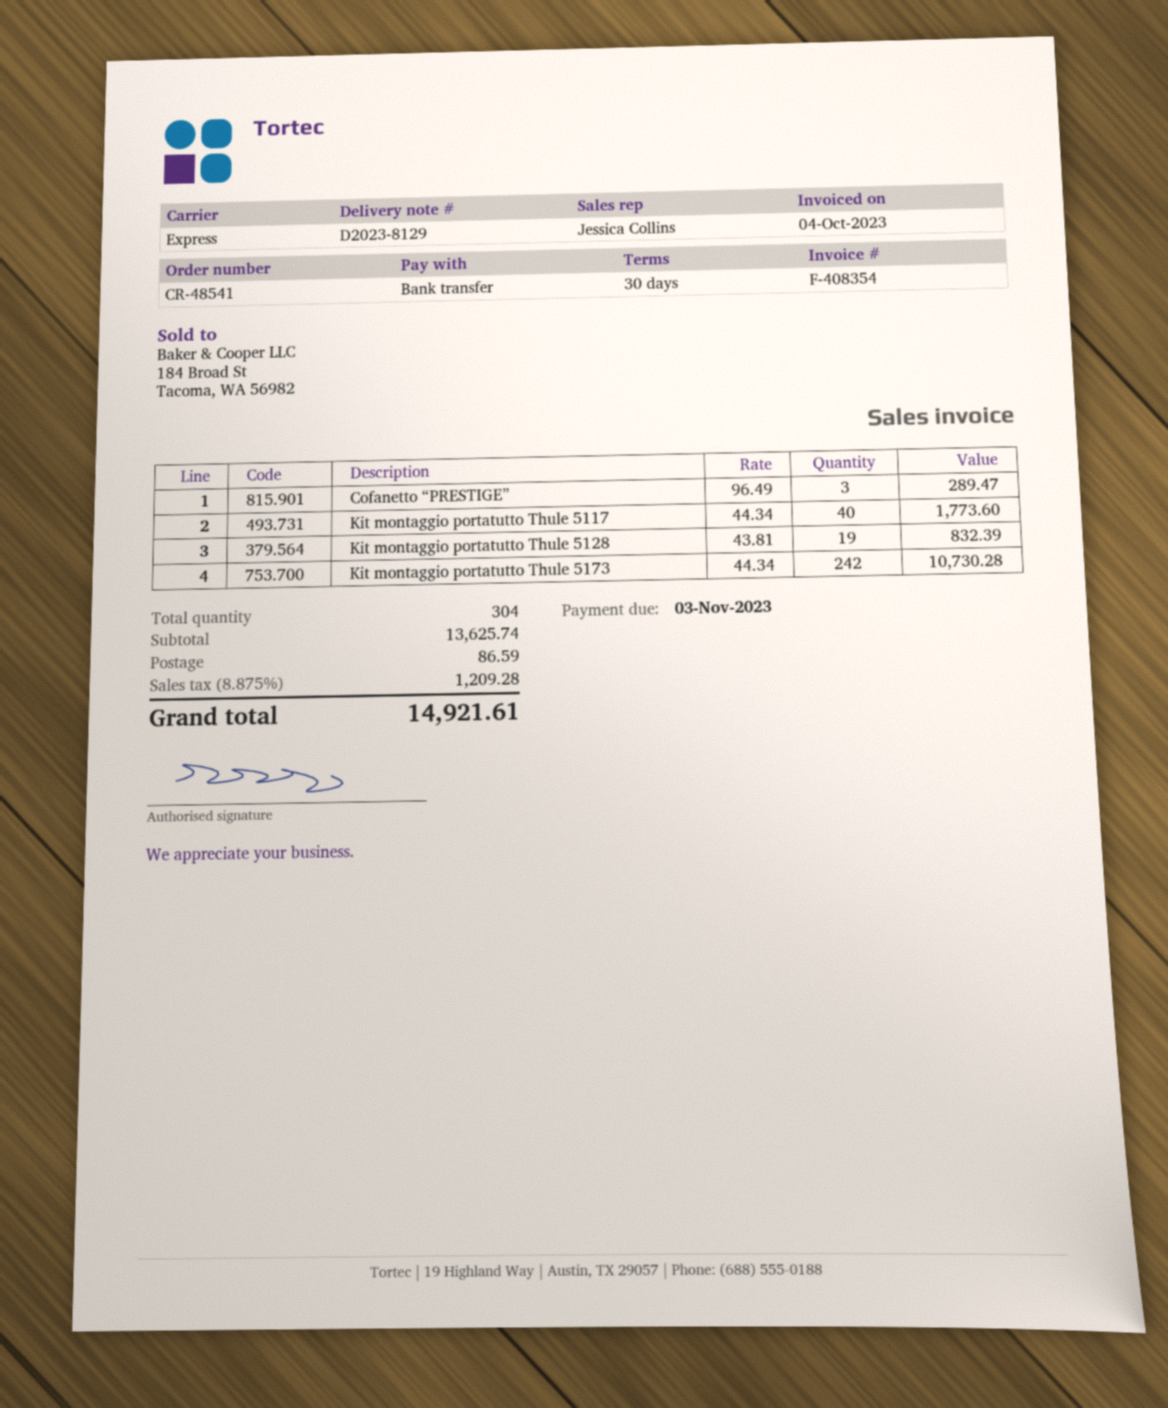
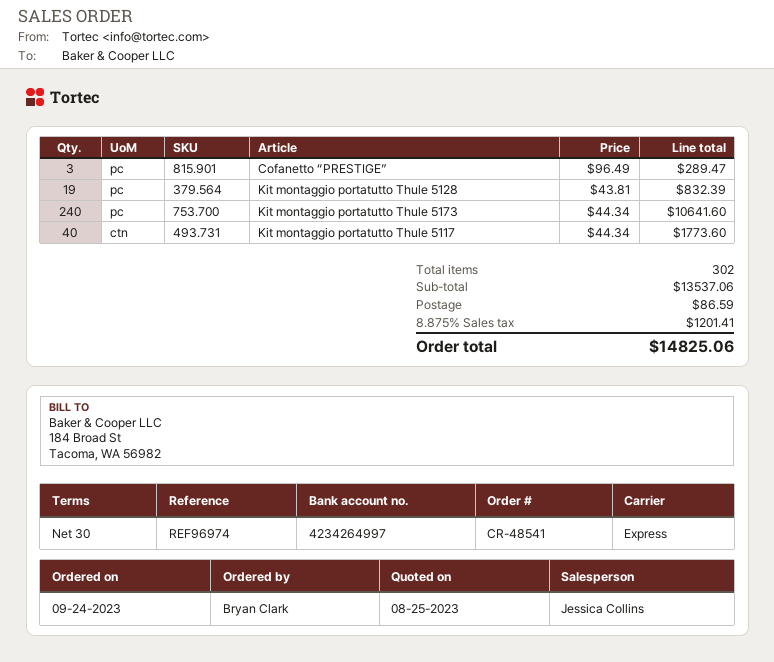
Kit montaggio portatutto Thule 5173: 242 x 44.34 = 10730.28 -> 240 x 44.34 = 10641.60
total quantity: 304 -> 302
subtotal: 13625.74 -> 13537.06
tax: 8.875% = 1209.28 -> 8.875% = 1201.41
total: 14921.61 -> 14825.06

